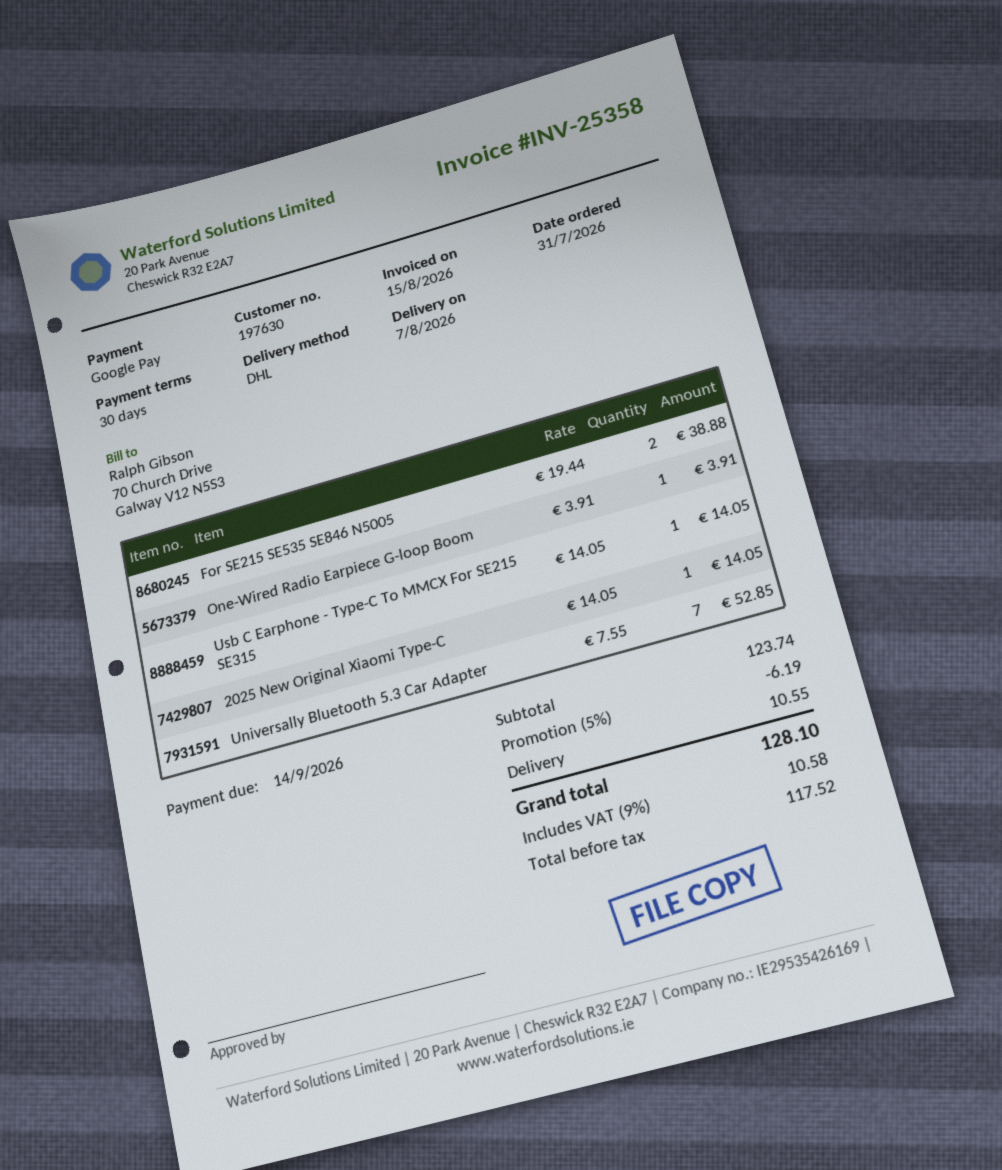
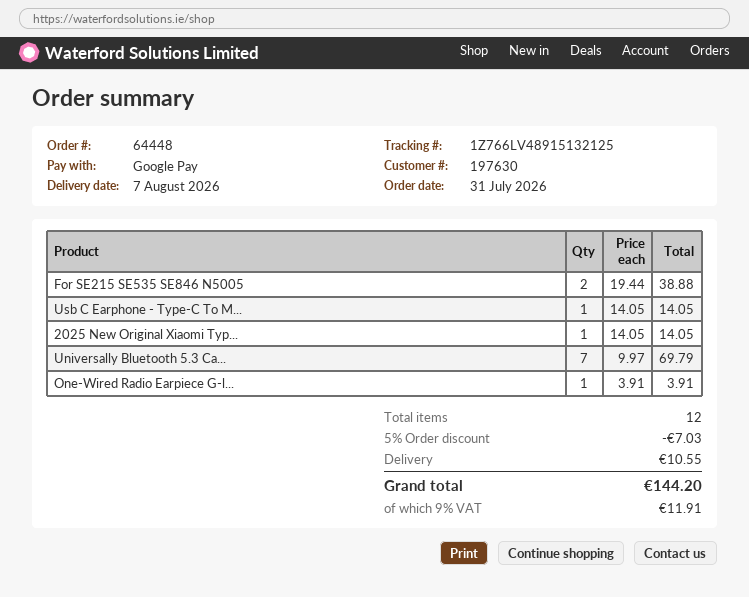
Universally Bluetooth 5.3 Car Adapter: 7 x 7.55 = 52.85 -> 7 x 9.97 = 69.79
discount: 5% = 6.19 -> 5% = 7.03
tax: 9% = 10.58 -> 9% = 11.91
total: 128.10 -> 144.20

